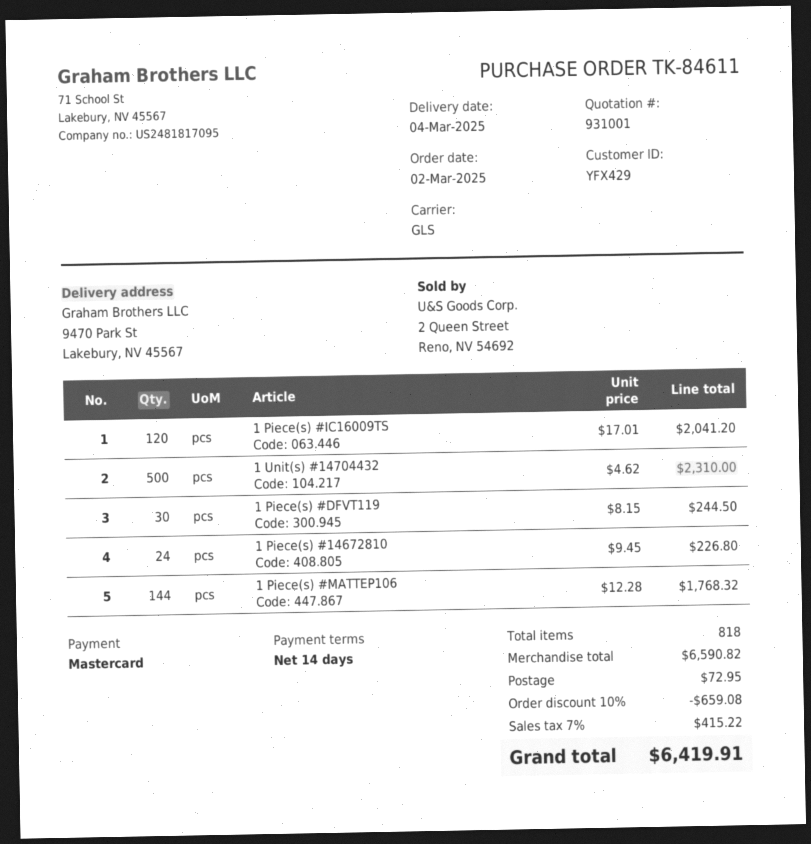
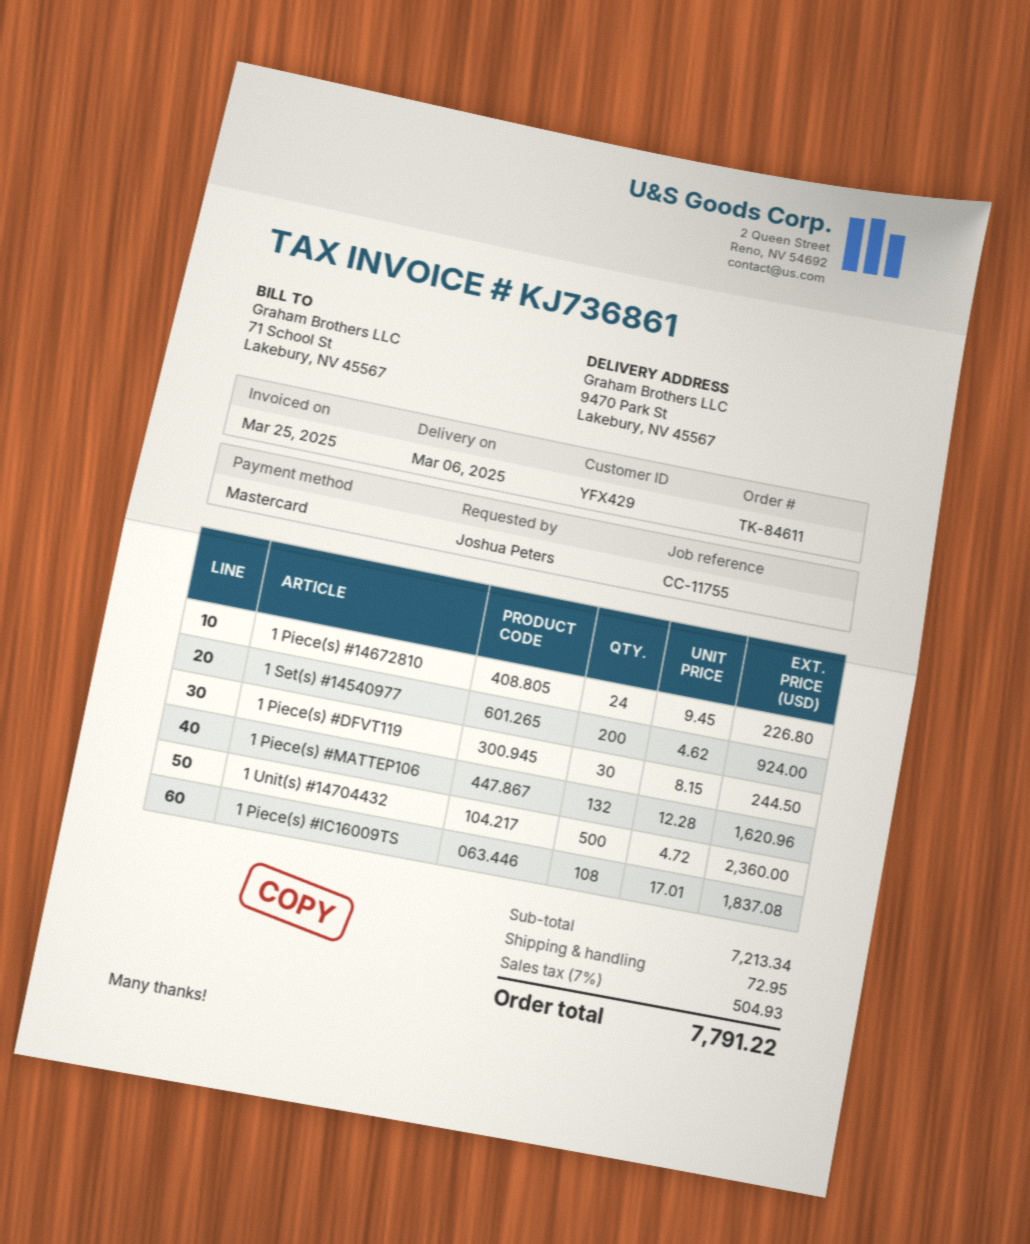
delivery date: 2025-03-04 -> 2025-03-06
1 Piece(s) #IC16009TS: 120 x 17.01 = 2041.20 -> 108 x 17.01 = 1837.08
1 Unit(s) #14704432: 500 x 4.62 = 2310.00 -> 500 x 4.72 = 2360.00
1 Piece(s) #MATTEP106: 144 x 12.28 = 1768.32 -> 132 x 12.28 = 1620.96
1 Set(s) #14540977: none -> 200 x 4.62 = 924.00
subtotal: 6590.82 -> 7213.34
discount: 10% = 659.08 -> none
tax: 7% = 415.22 -> 7% = 504.93
total: 6419.91 -> 7791.22

